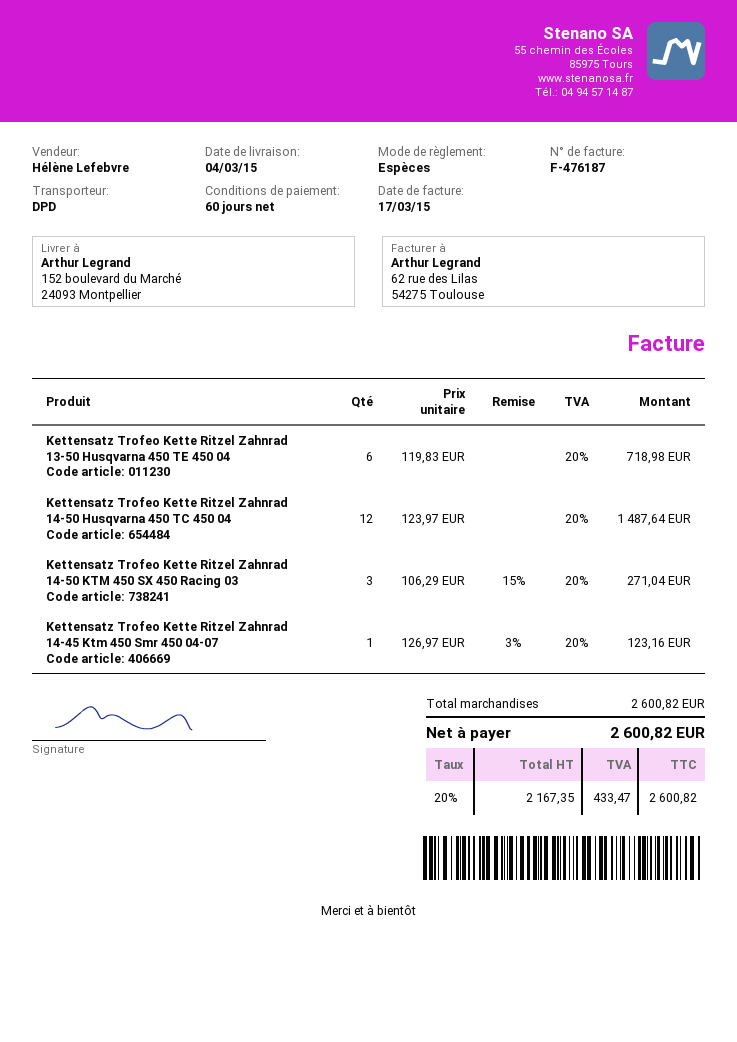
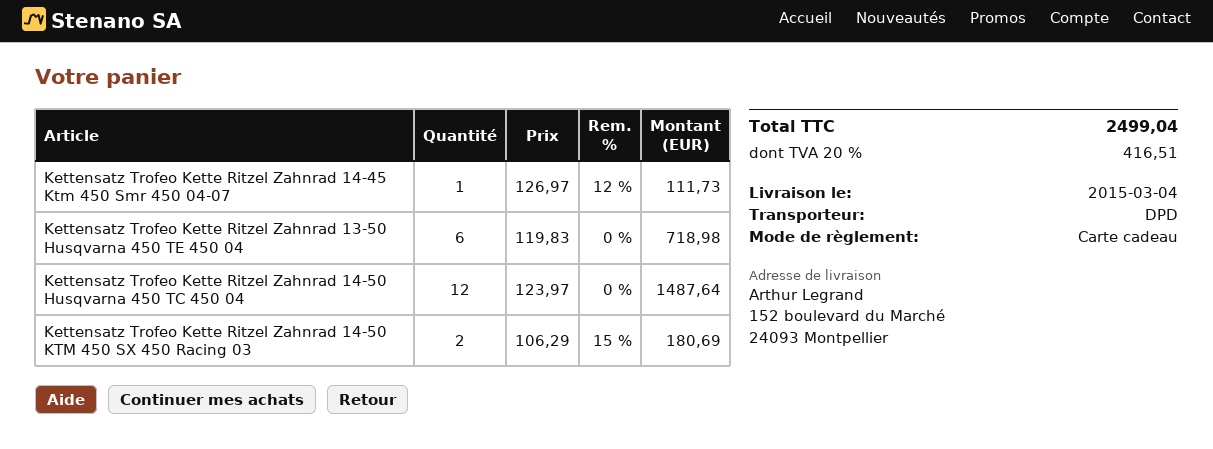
payment method: cash -> gift card
Kettensatz Trofeo Kette Ritzel Zahnrad 14-50 KTM 450 SX 450 Racing 03: 3 x 106.29 - 15% = 271.04 -> 2 x 106.29 - 15% = 180.69
Kettensatz Trofeo Kette Ritzel Zahnrad 14-45 Ktm 450 Smr 450 04-07: 1 x 126.97 - 3% = 123.16 -> 1 x 126.97 - 12% = 111.73
tax: 20% = 433.47 -> 20% = 416.51
total: 2600.82 -> 2499.04

